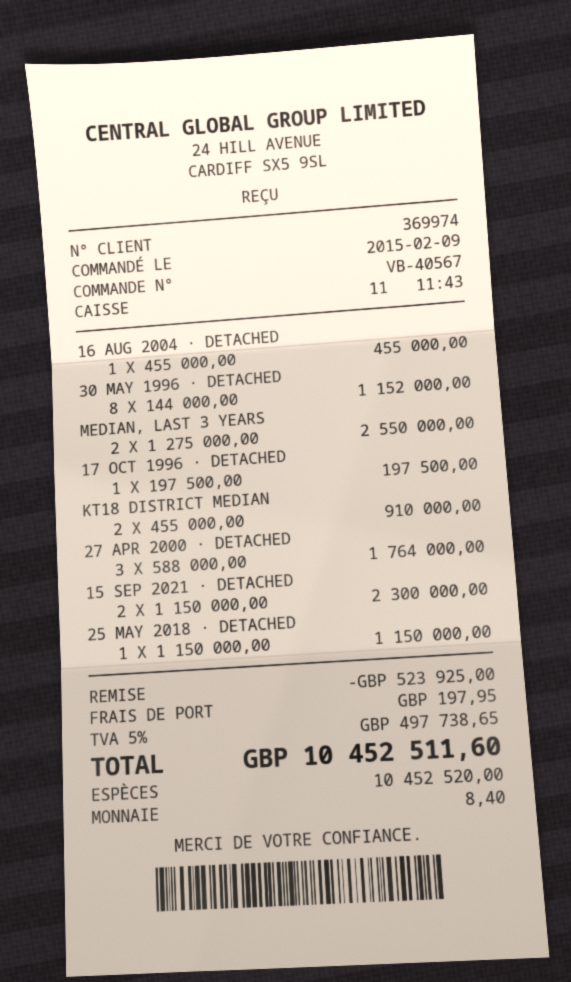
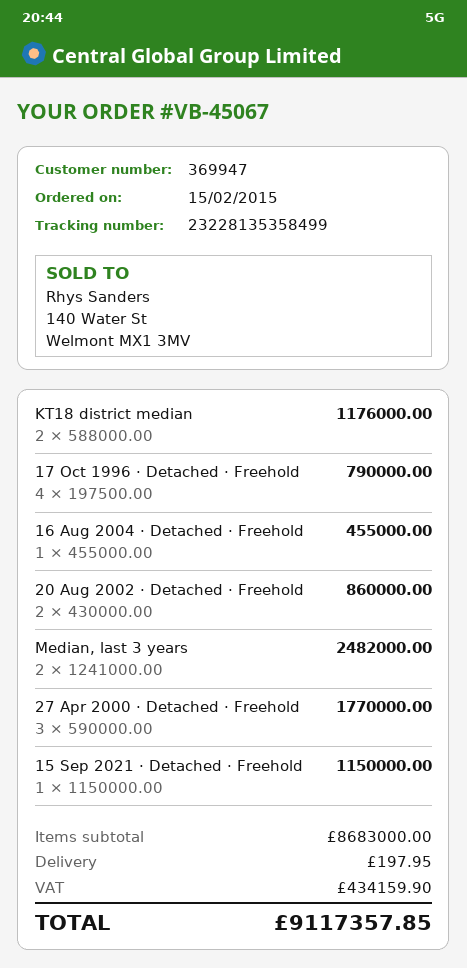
order number: VB-40567 -> VB-45067
order date: 2015-02-09 -> 2015-02-15
customer number: 369974 -> 369947
30 MAY 1996 · DETACHED: 8 x 144000.00 = 1152000.00 -> none
MEDIAN, LAST 3 YEARS: 2 x 1275000.00 = 2550000.00 -> 2 x 1241000.00 = 2482000.00
17 OCT 1996 · DETACHED: 1 x 197500.00 = 197500.00 -> 4 x 197500.00 = 790000.00
KT18 DISTRICT MEDIAN: 2 x 455000.00 = 910000.00 -> 2 x 588000.00 = 1176000.00
27 APR 2000 · DETACHED: 3 x 588000.00 = 1764000.00 -> 3 x 590000.00 = 1770000.00
15 SEP 2021 · DETACHED: 2 x 1150000.00 = 2300000.00 -> 1 x 1150000.00 = 1150000.00
25 MAY 2018 · DETACHED: 1 x 1150000.00 = 1150000.00 -> none
20 Aug 2002 · Detached · Freehold: none -> 2 x 430000.00 = 860000.00
discount: 523925.00 -> none
tax: 497738.65 -> 434159.90
total: 10452511.60 -> 9117357.85

